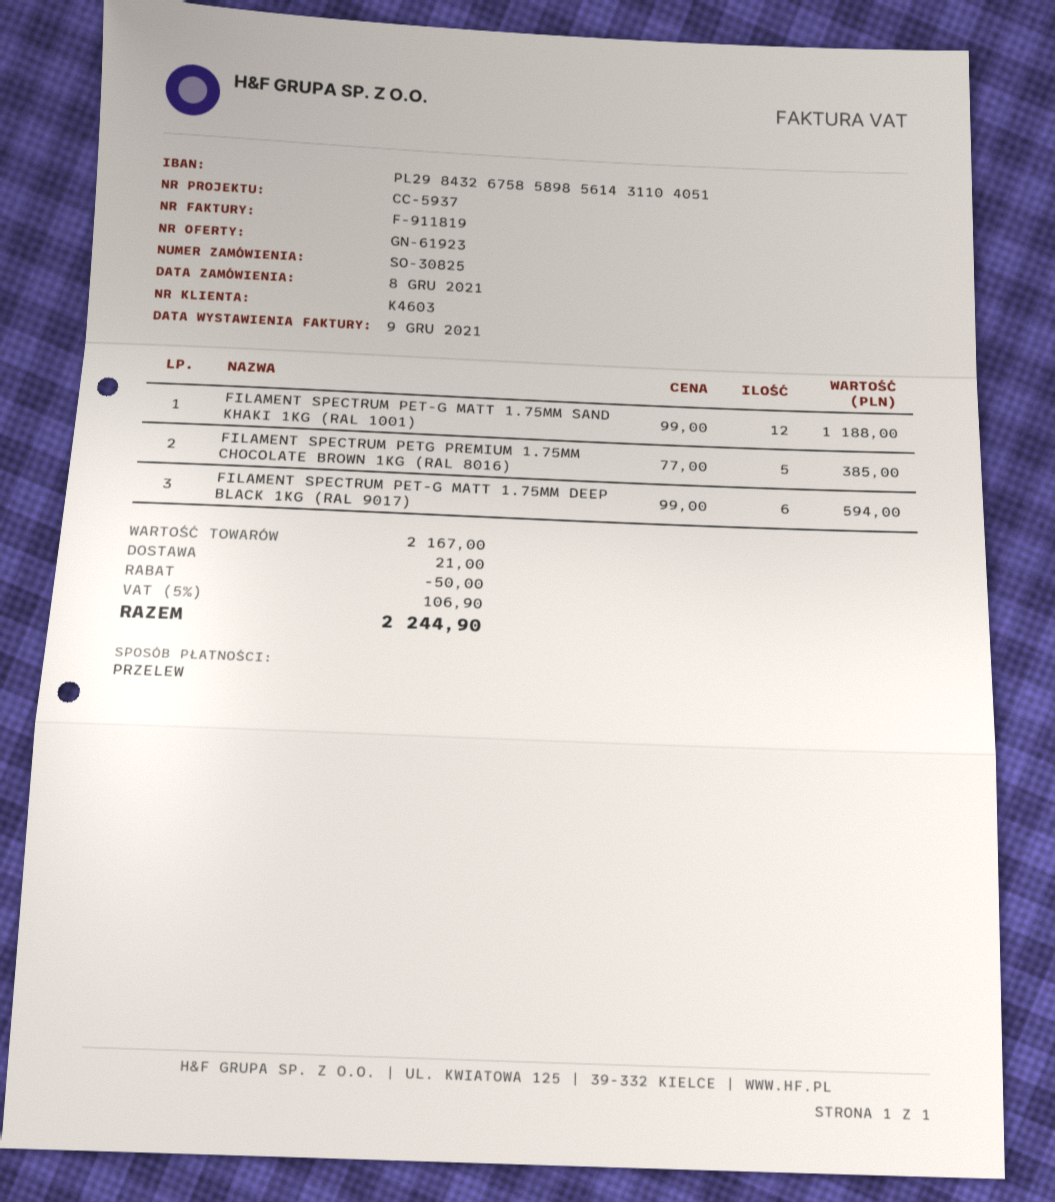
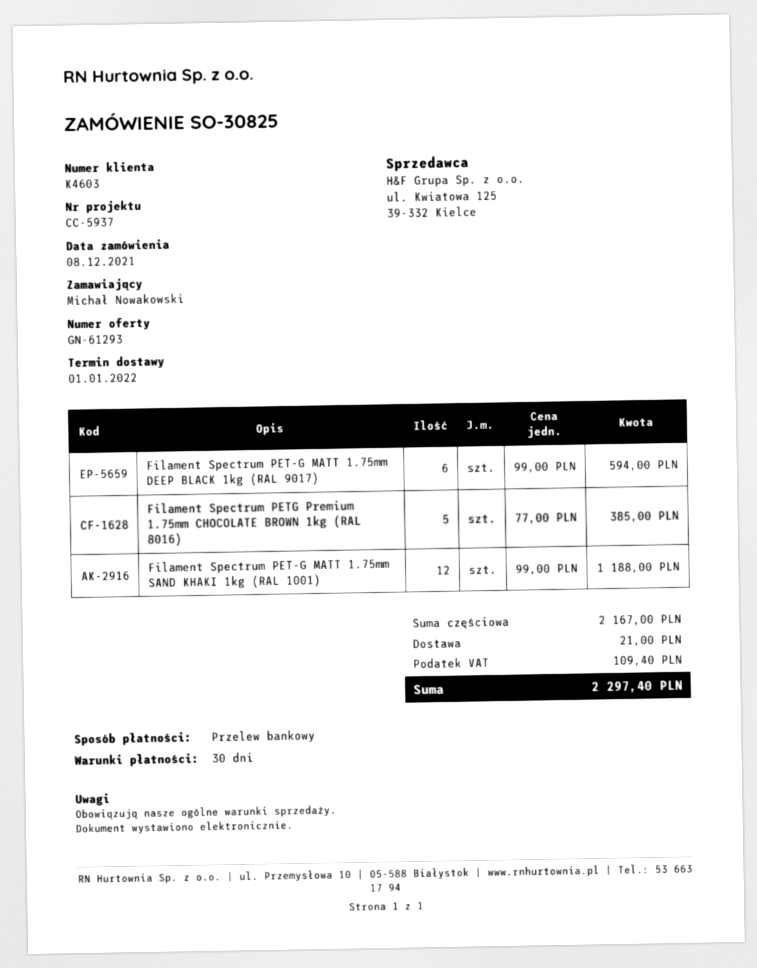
quote number: GN-61923 -> GN-61293
discount: 50.00 -> none
tax: 106.90 -> 109.40
total: 2244.90 -> 2297.40

